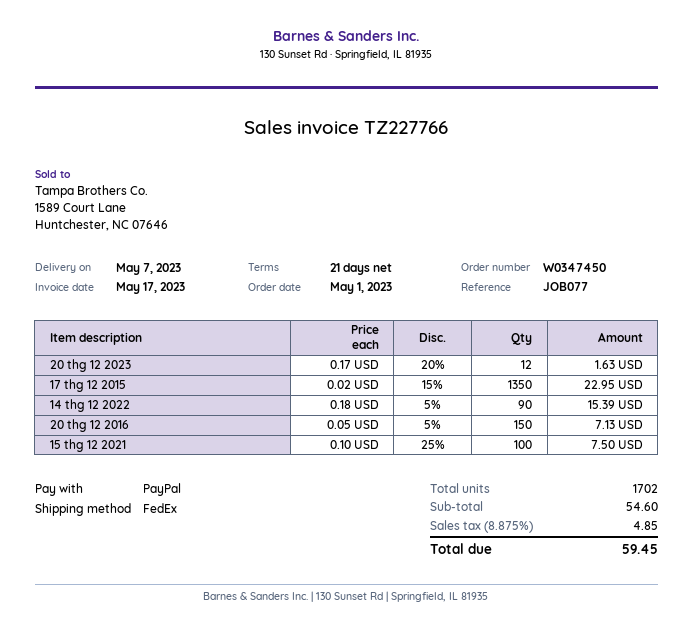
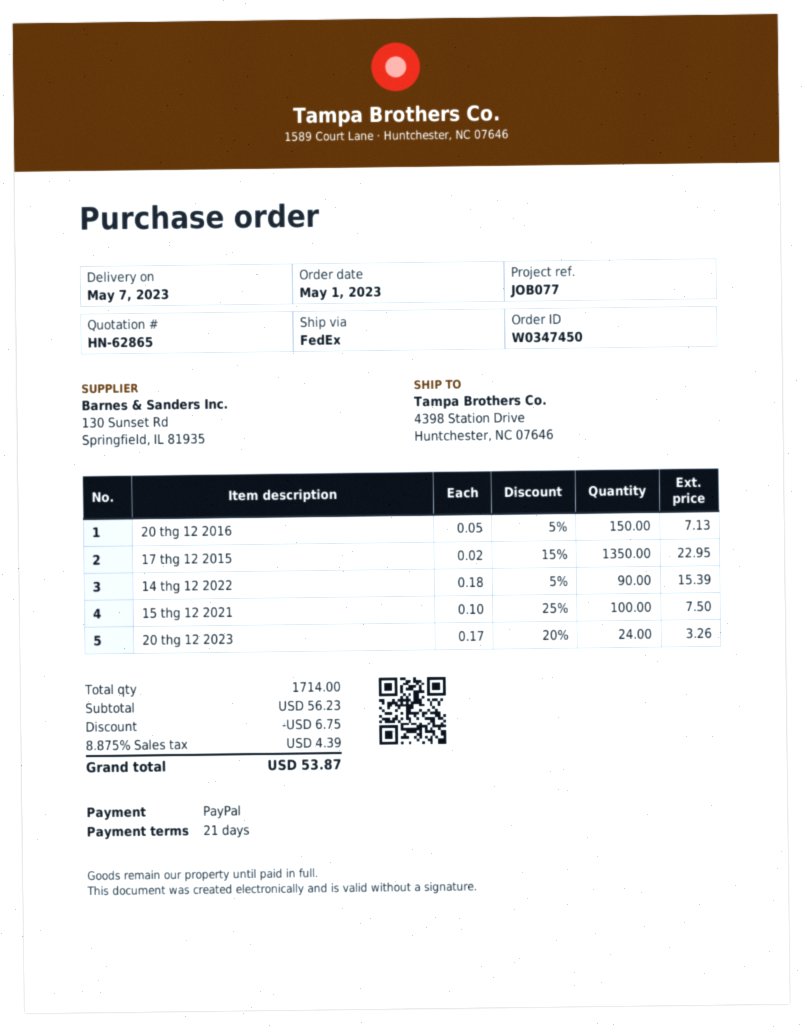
20 thg 12 2023: 12 x 0.17 - 20% = 1.63 -> 24 x 0.17 - 20% = 3.26
total quantity: 1702 -> 1714
subtotal: 54.60 -> 56.23
discount: none -> 6.75
tax: 8.875% = 4.85 -> 8.875% = 4.39
total: 59.45 -> 53.87

